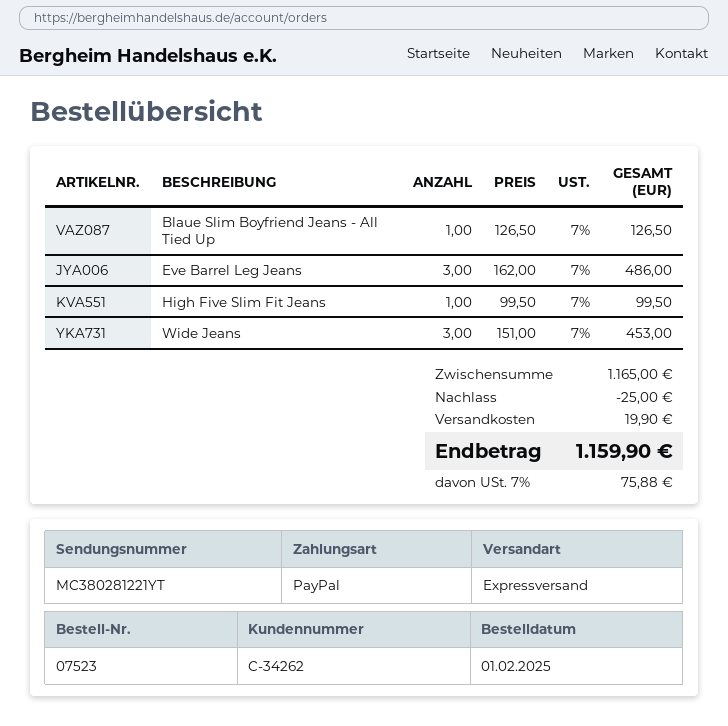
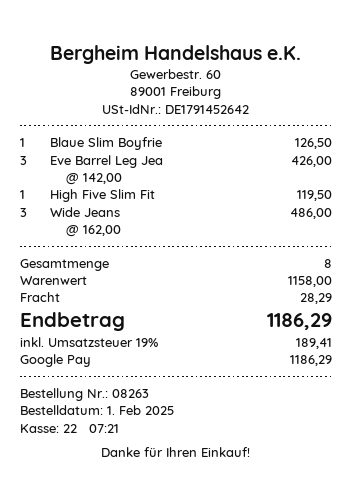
order number: 07523 -> 08263
payment method: PayPal -> Google Pay
Eve Barrel Leg Jeans: 3 x 162.00 = 486.00 -> 3 x 142.00 = 426.00
High Five Slim Fit Jeans: 1 x 99.50 = 99.50 -> 1 x 119.50 = 119.50
Wide Jeans: 3 x 151.00 = 453.00 -> 3 x 162.00 = 486.00
subtotal: 1165.00 -> 1158.00
discount: 25.00 -> none
shipping: 19.90 -> 28.29
tax: 7% = 75.88 -> 19% = 189.41
total: 1159.90 -> 1186.29

